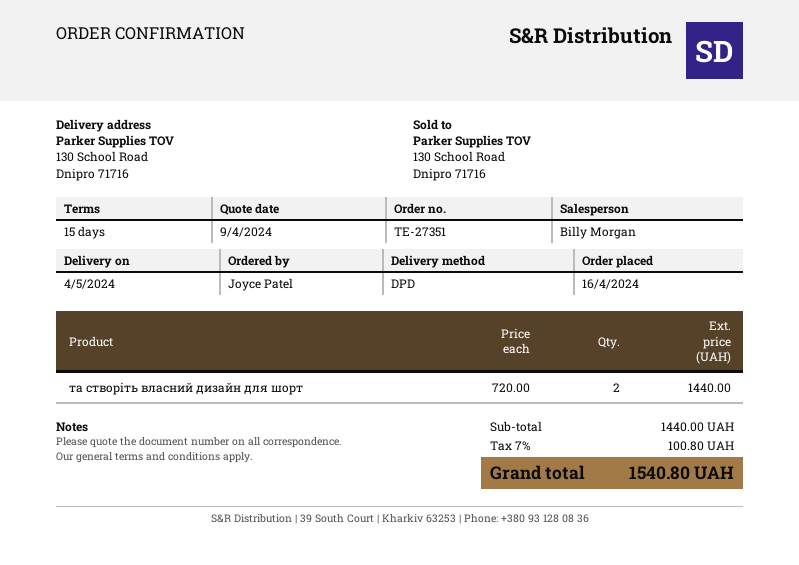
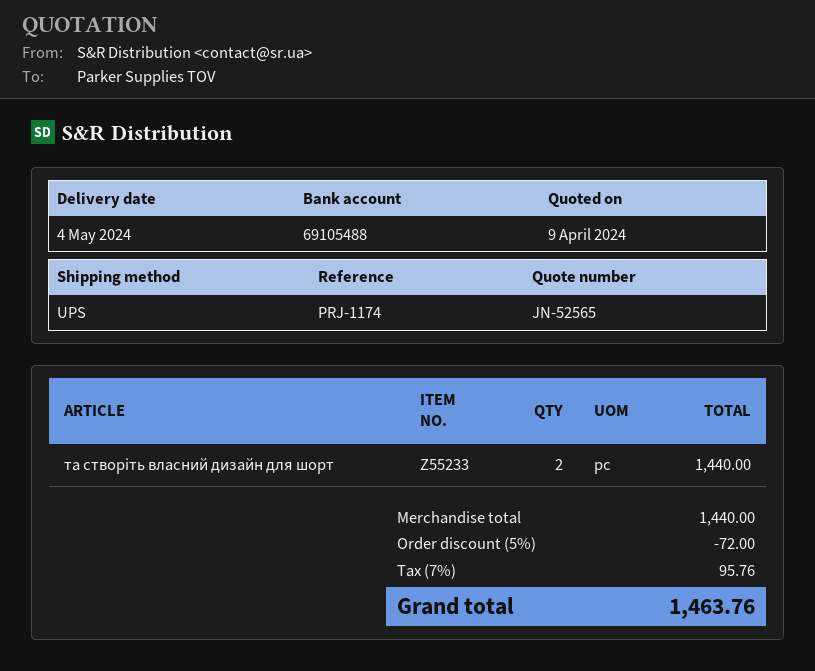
shipping method: DPD -> UPS
discount: none -> 5% = 72.00
tax: 7% = 100.80 -> 7% = 95.76
total: 1540.80 -> 1463.76

